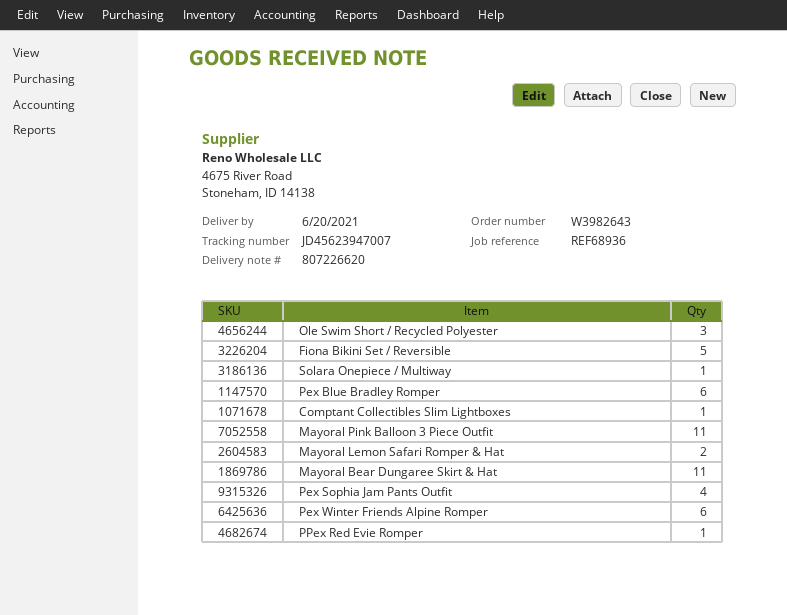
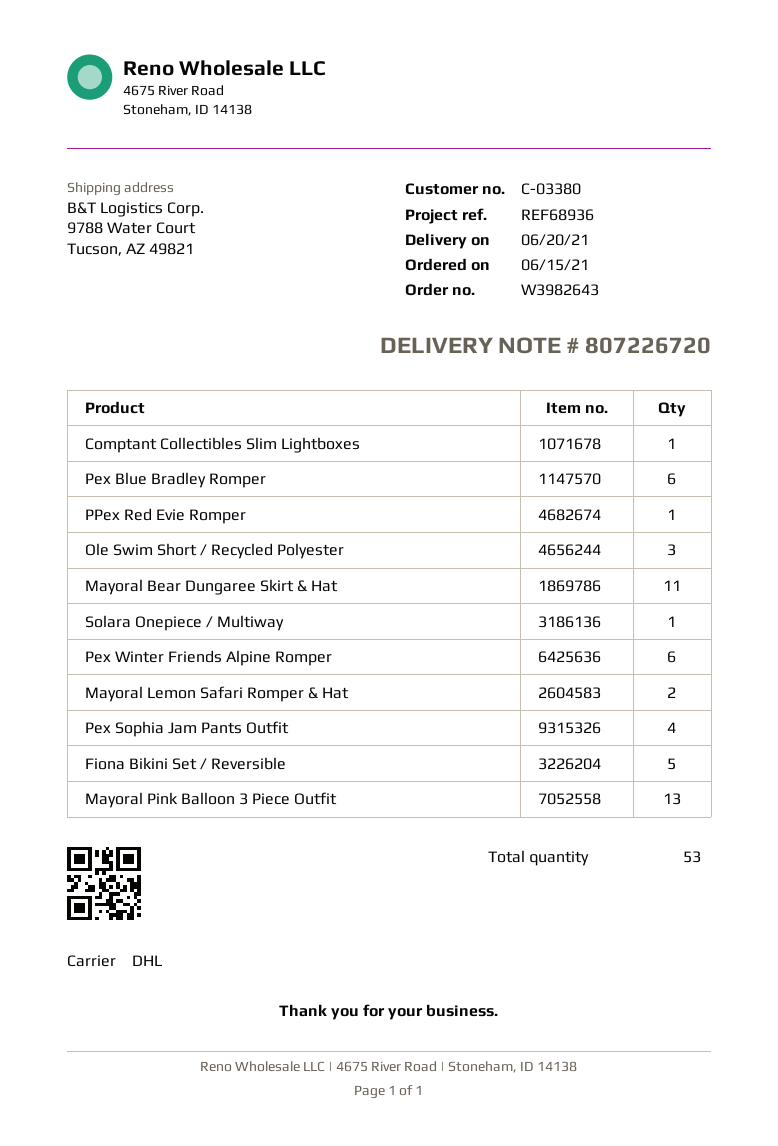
delivery note number: 807226620 -> 807226720
Mayoral Pink Balloon 3 Piece Outfit: 11 -> 13

